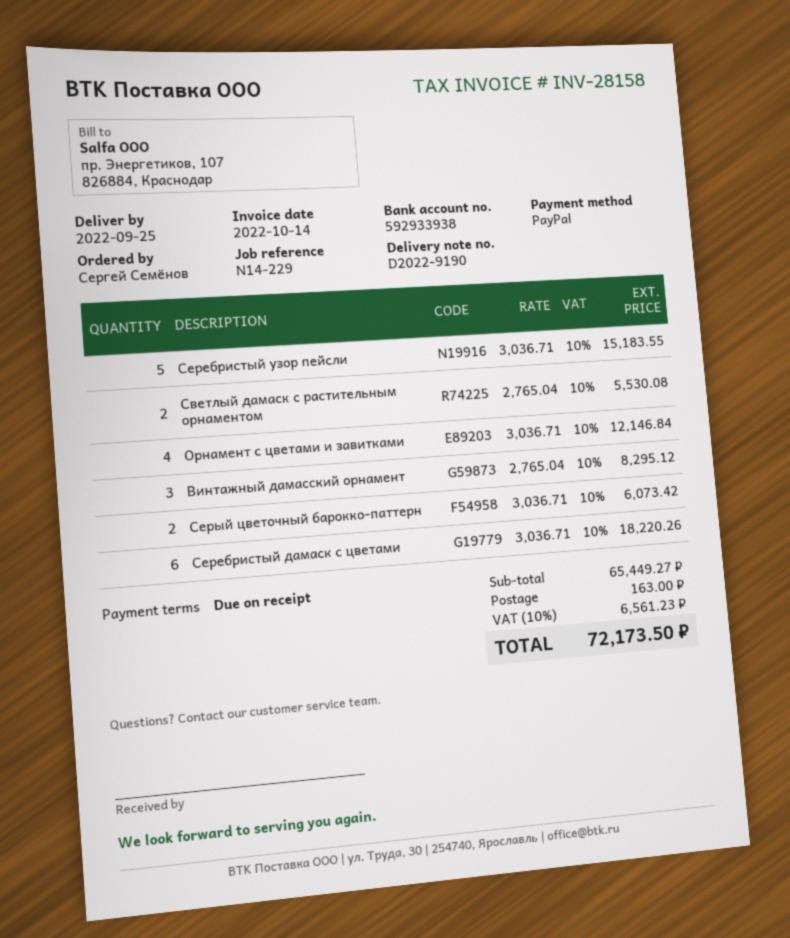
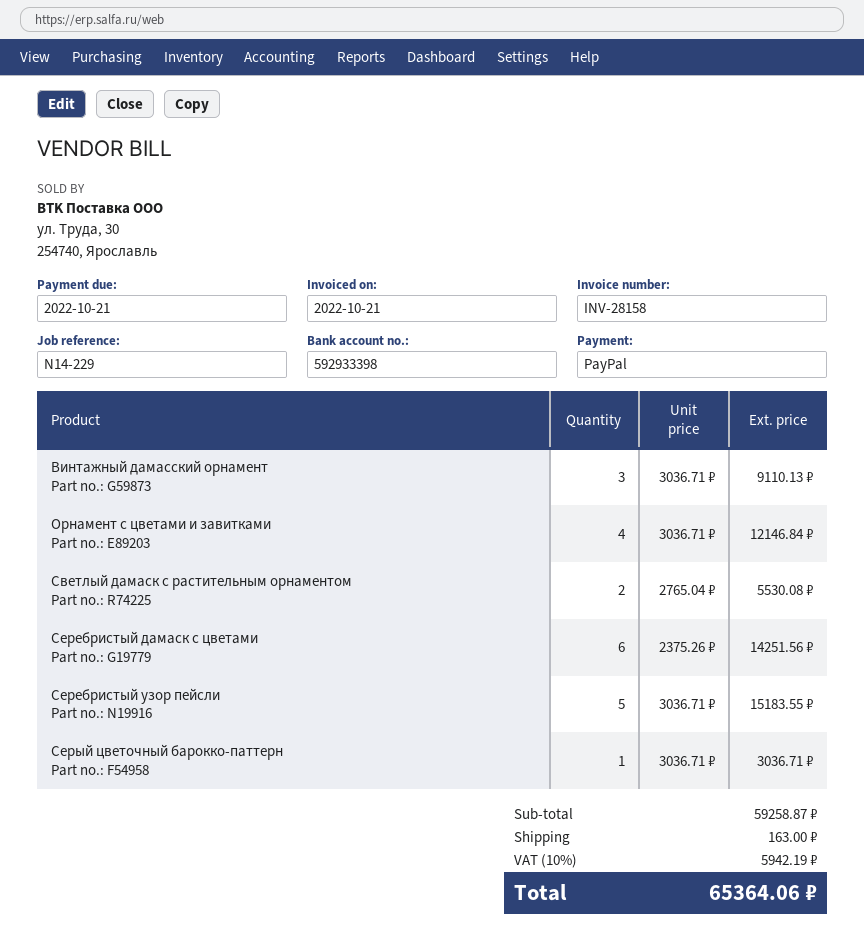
invoice date: 2022-10-14 -> 2022-10-21
bank account: 592933938 -> 592933398
Винтажный дамасский орнамент: 3 x 2765.04 = 8295.12 -> 3 x 3036.71 = 9110.13
Серый цветочный барокко-паттерн: 2 x 3036.71 = 6073.42 -> 1 x 3036.71 = 3036.71
Серебристый дамаск с цветами: 6 x 3036.71 = 18220.26 -> 6 x 2375.26 = 14251.56
subtotal: 65449.27 -> 59258.87
tax: 10% = 6561.23 -> 10% = 5942.19
total: 72173.50 -> 65364.06

